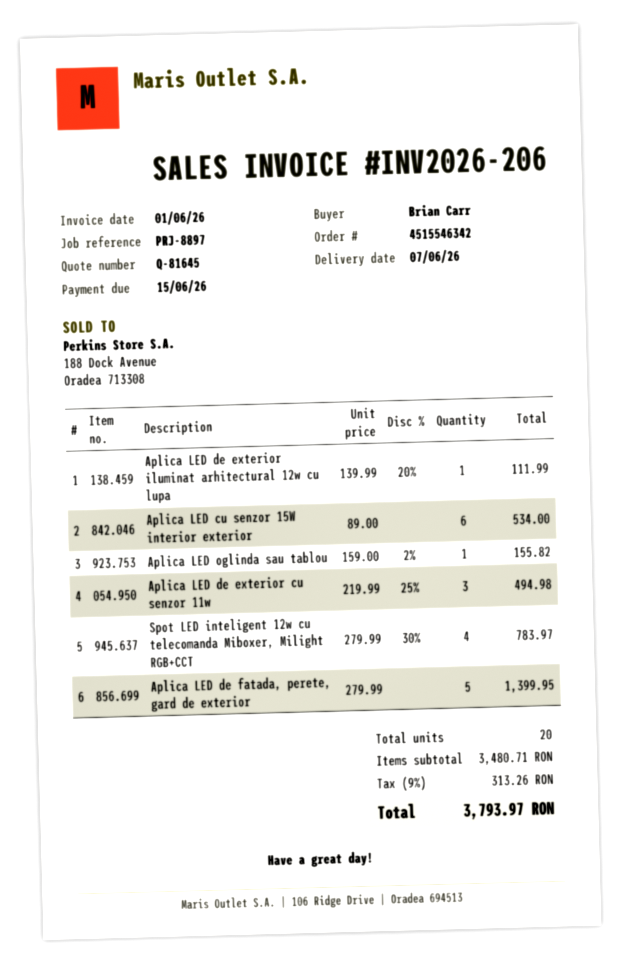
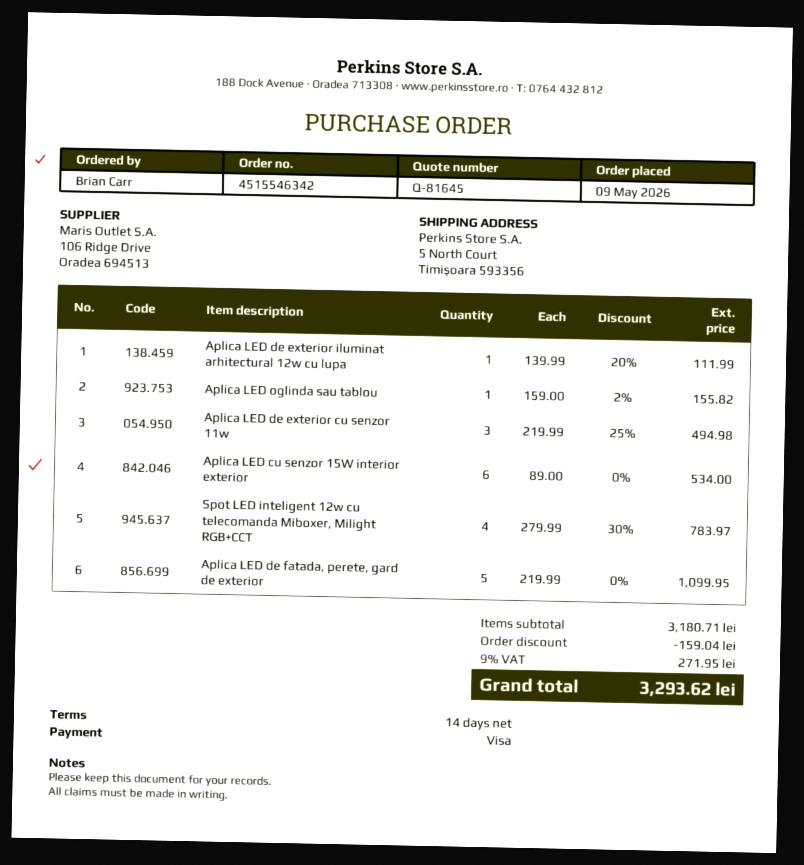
Aplica LED de fatada, perete, gard de exterior: 5 x 279.99 = 1399.95 -> 5 x 219.99 = 1099.95
subtotal: 3480.71 -> 3180.71
discount: none -> 159.04
tax: 9% = 313.26 -> 9% = 271.95
total: 3793.97 -> 3293.62

